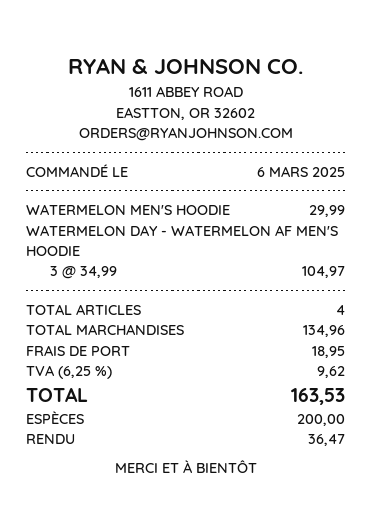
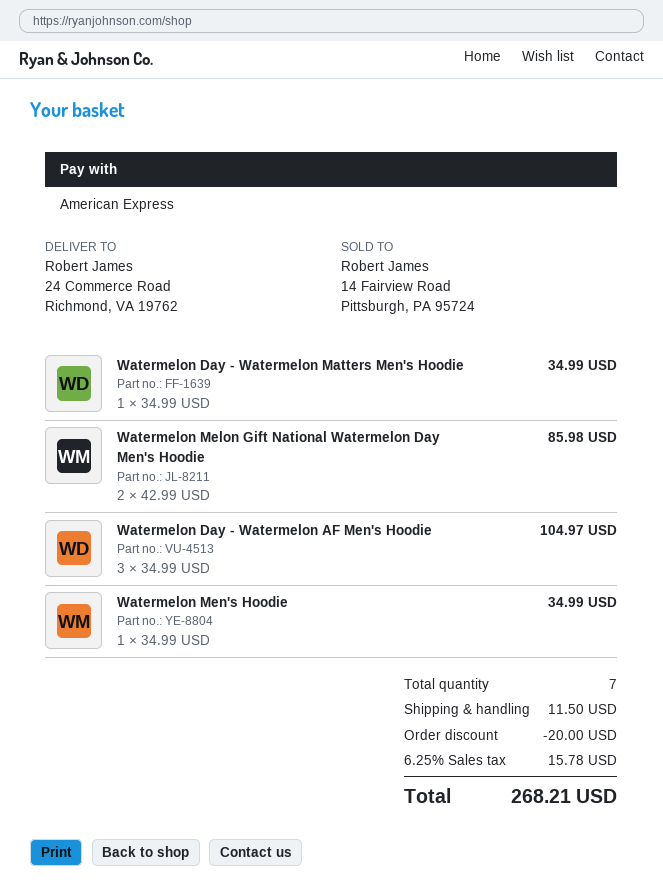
payment method: cash -> American Express
WATERMELON MEN'S HOODIE: 1 x 29.99 = 29.99 -> 1 x 34.99 = 34.99
Watermelon Day - Watermelon Matters Men's Hoodie: none -> 1 x 34.99 = 34.99
Watermelon Melon Gift National Watermelon Day Men's Hoodie: none -> 2 x 42.99 = 85.98
total quantity: 4 -> 7
discount: none -> 20.00
shipping: 18.95 -> 11.50
tax: 6.25% = 9.62 -> 6.25% = 15.78
total: 163.53 -> 268.21

